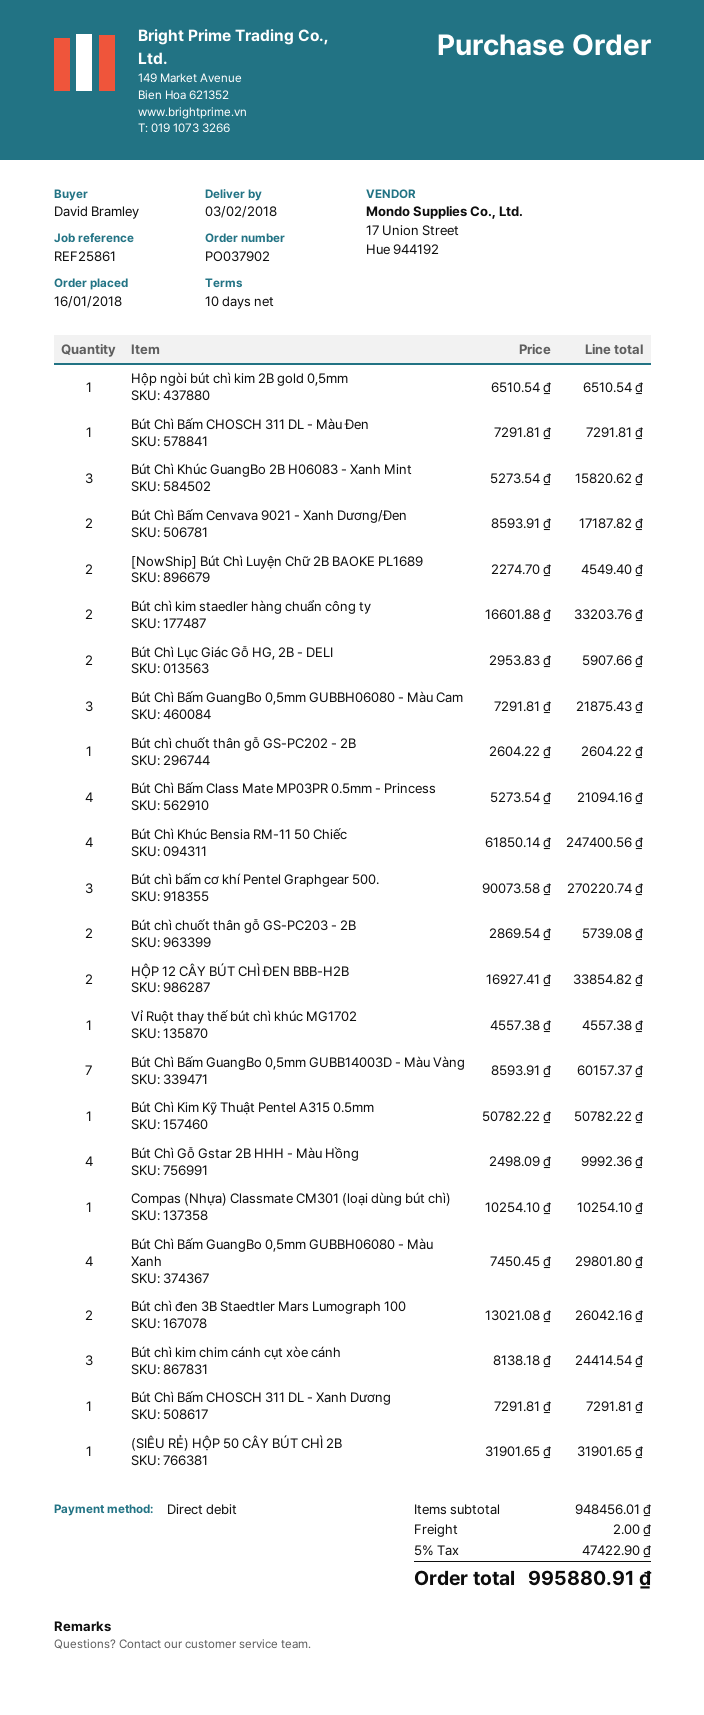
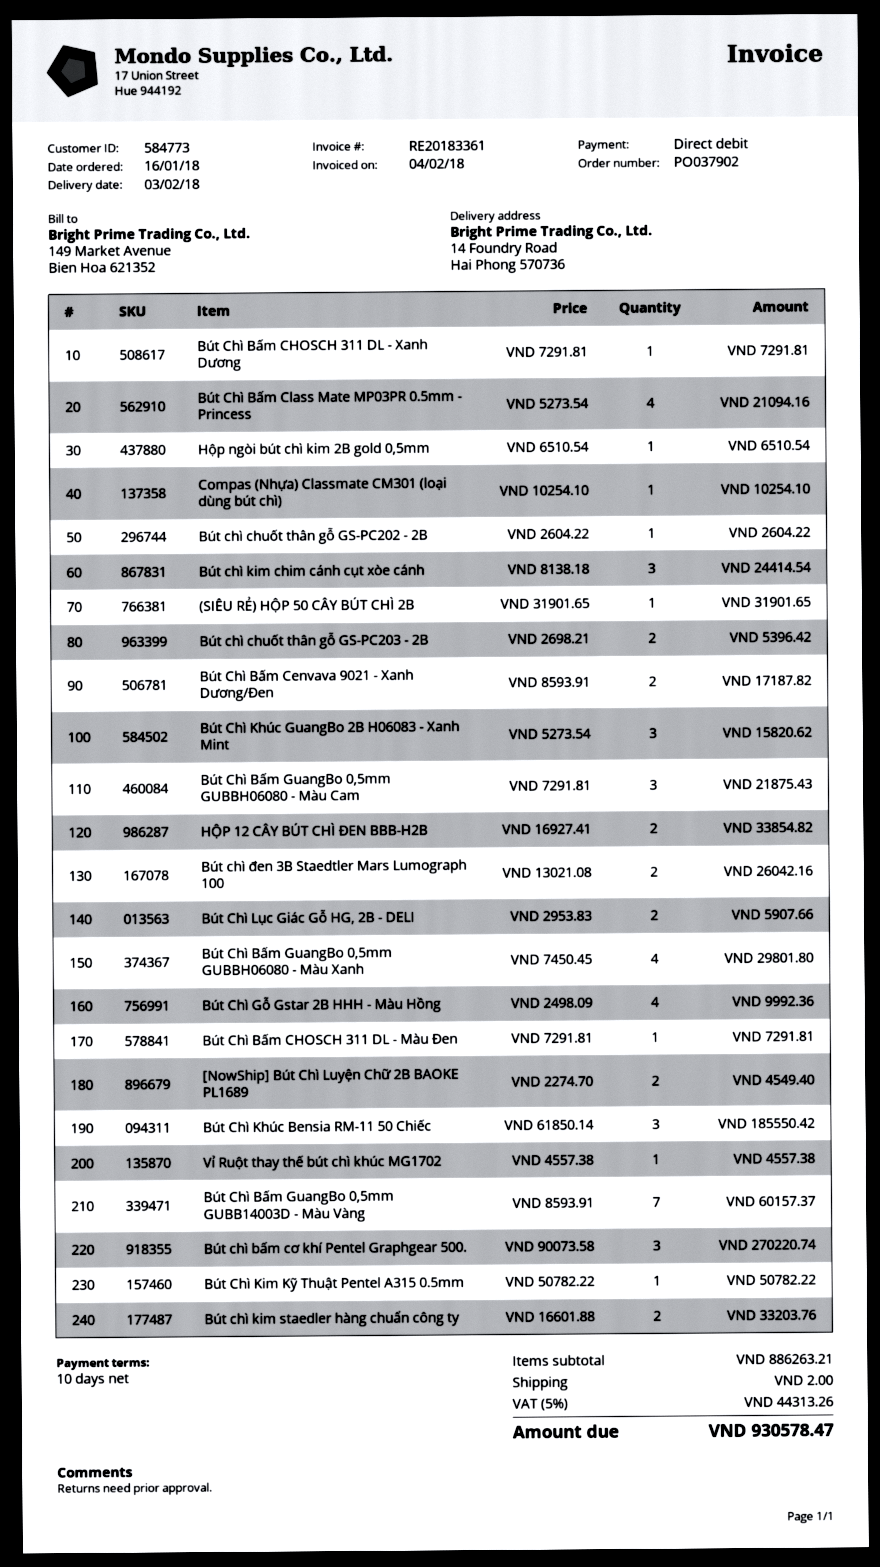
Bút Chì Khúc Bensia RM-11 50 Chiếc: 4 x 61850.14 = 247400.56 -> 3 x 61850.14 = 185550.42
Bút chì chuốt thân gỗ GS-PC203 - 2B: 2 x 2869.54 = 5739.08 -> 2 x 2698.21 = 5396.42
subtotal: 948456.01 -> 886263.21
tax: 5% = 47422.90 -> 5% = 44313.26
total: 995880.91 -> 930578.47

